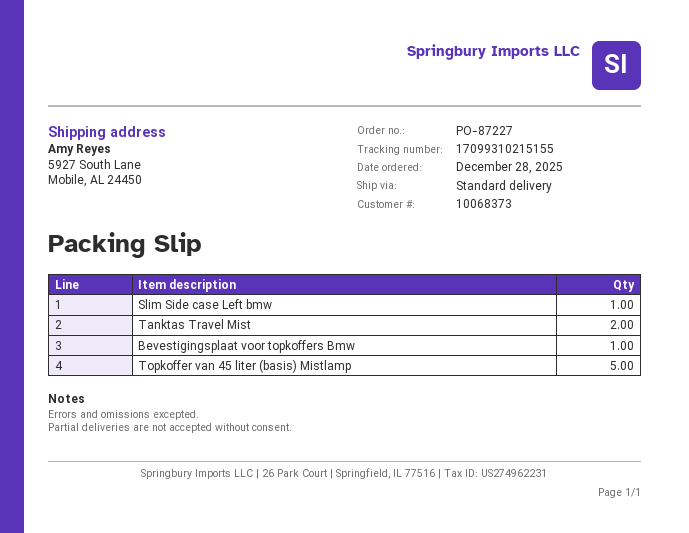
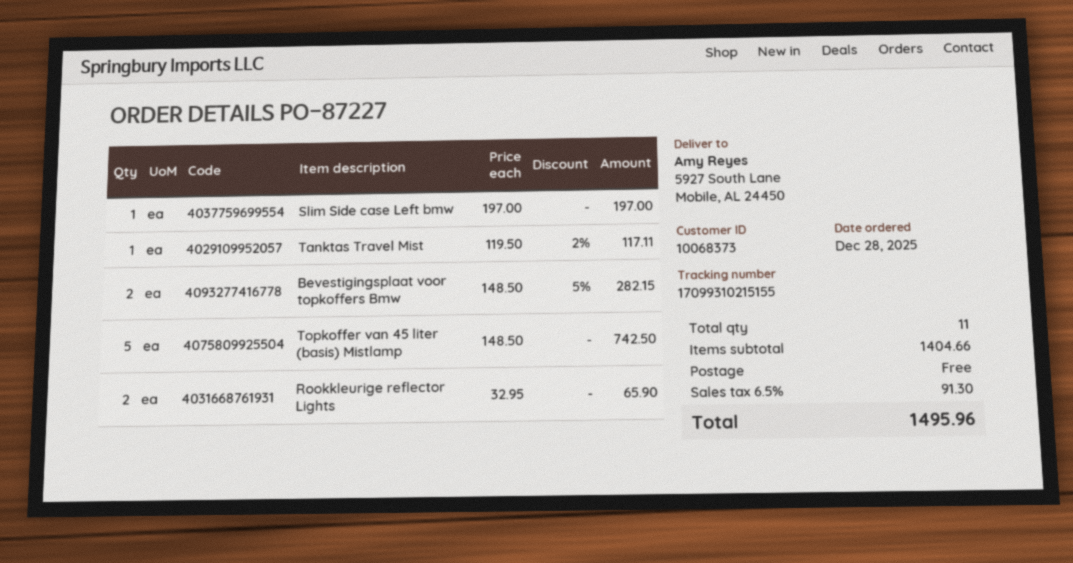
Tanktas Travel Mist: 2 -> 1
Bevestigingsplaat voor topkoffers Bmw: 1 -> 2
Rookkleurige reflector Lights: none -> 2

